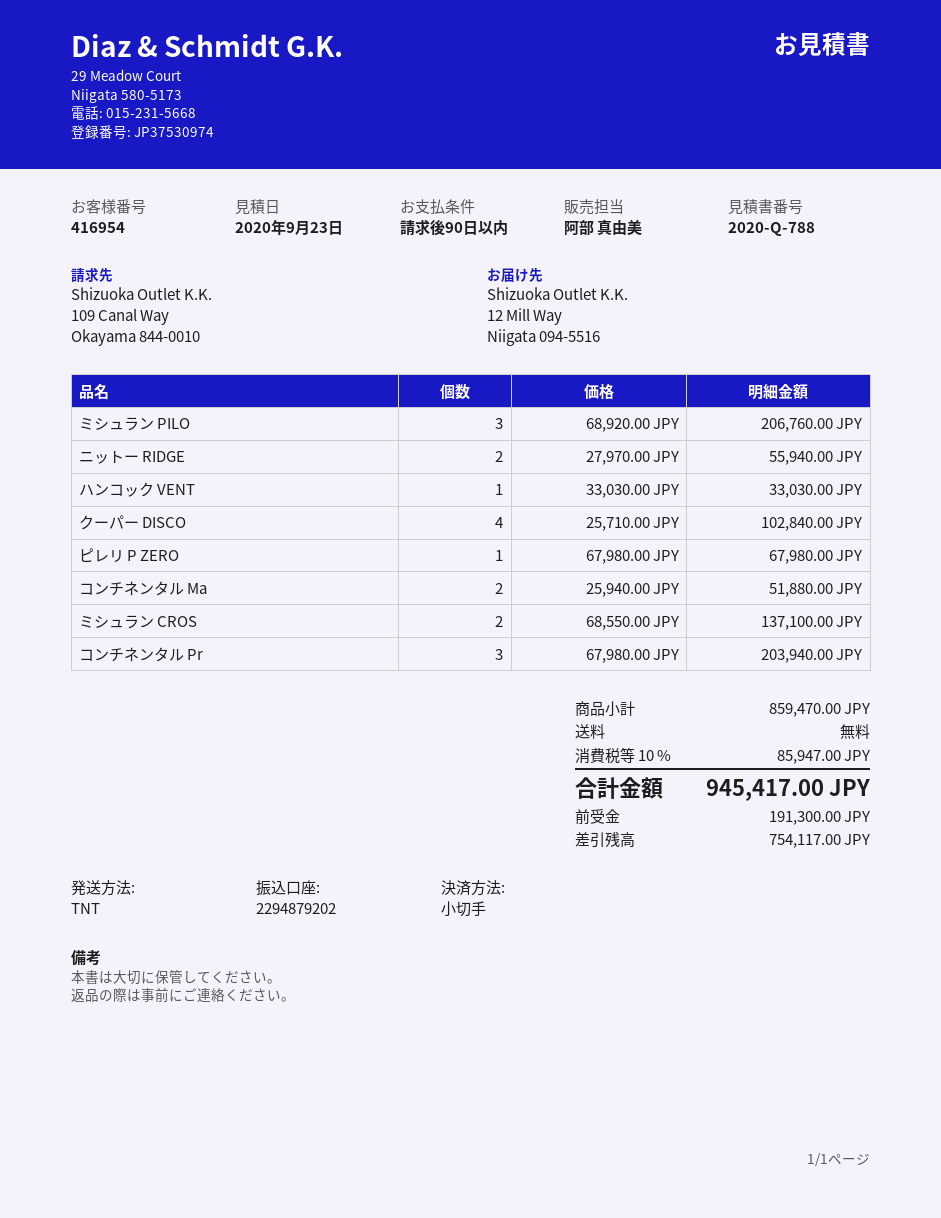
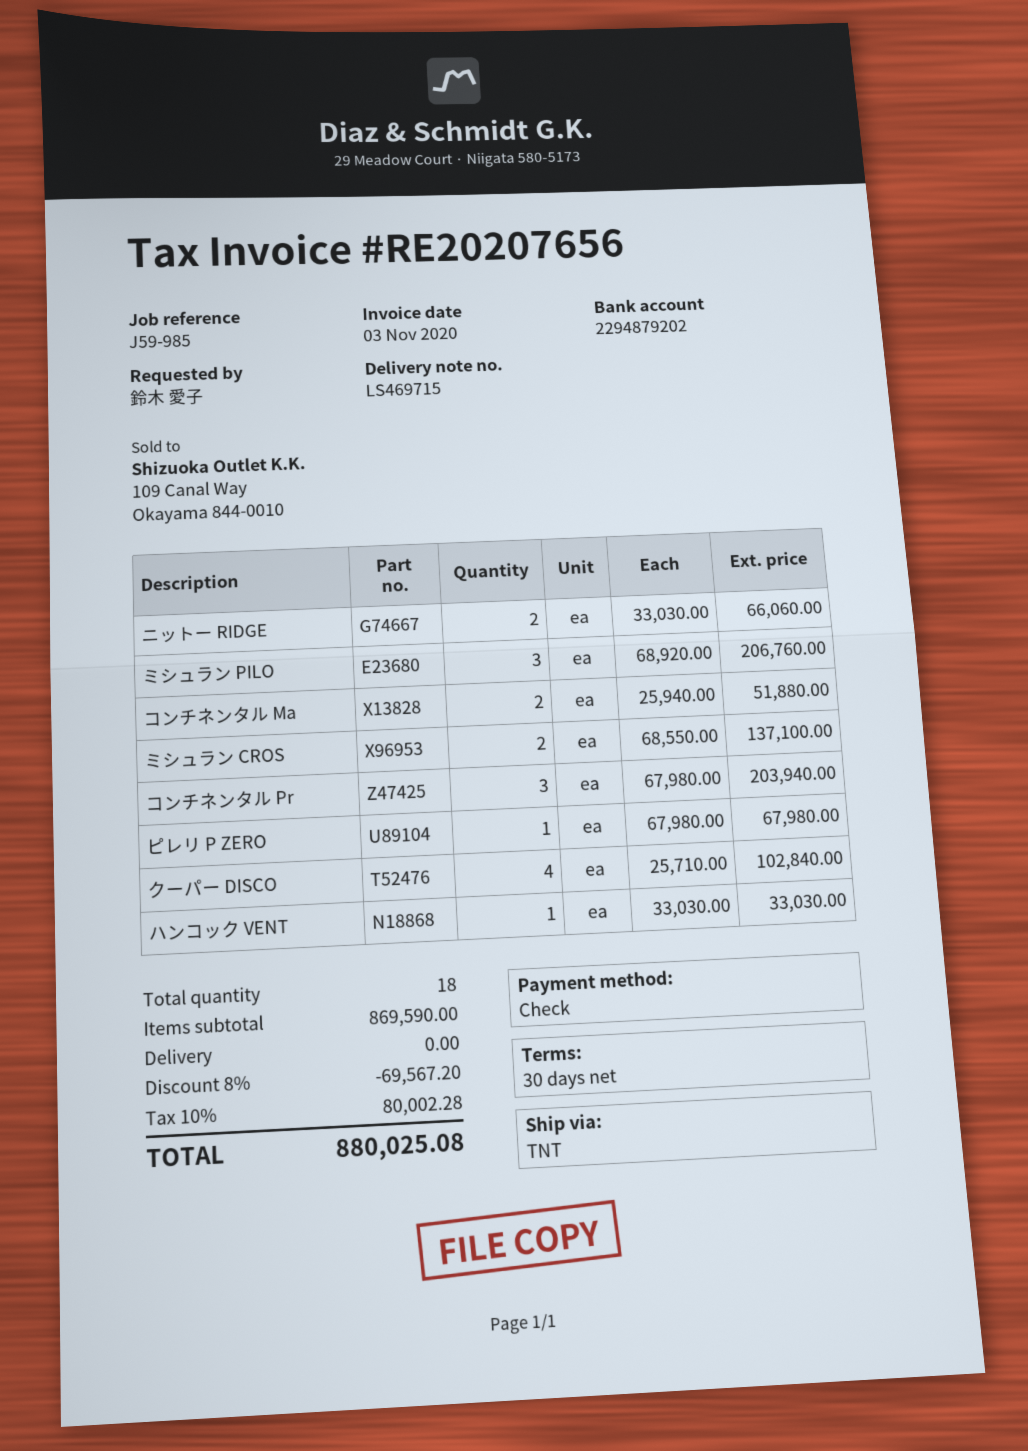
payment terms: 90 days -> 30 days
ニットー RIDGE: 2 x 27970.00 = 55940.00 -> 2 x 33030.00 = 66060.00
subtotal: 859470.00 -> 869590.00
discount: none -> 8% = 69567.20
tax: 10% = 85947.00 -> 10% = 80002.28
total: 945417.00 -> 880025.08

